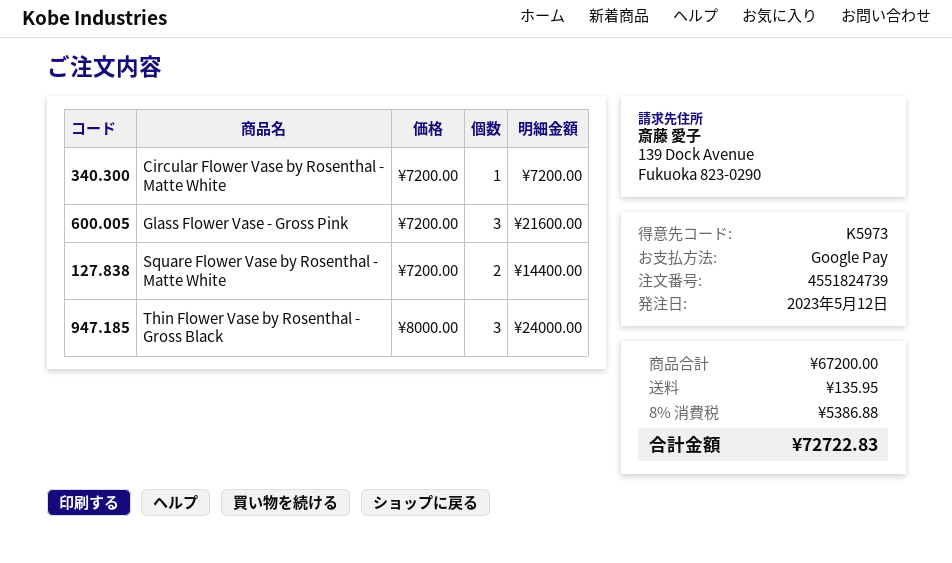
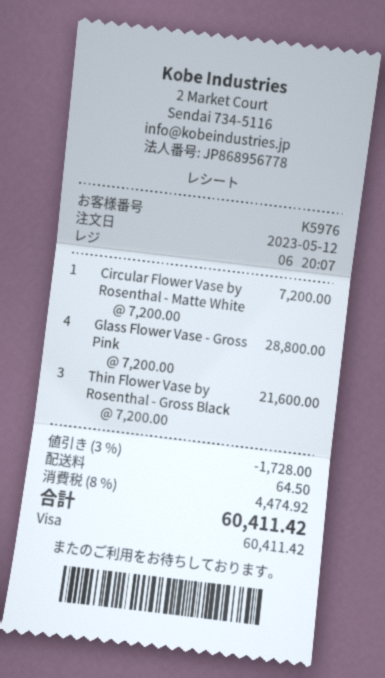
customer number: K5973 -> K5976
payment method: Google Pay -> Visa
Glass Flower Vase - Gross Pink: 3 x 7200.00 = 21600.00 -> 4 x 7200.00 = 28800.00
Square Flower Vase by Rosenthal - Matte White: 2 x 7200.00 = 14400.00 -> none
Thin Flower Vase by Rosenthal - Gross Black: 3 x 8000.00 = 24000.00 -> 3 x 7200.00 = 21600.00
discount: none -> 3% = 1728.00
shipping: 135.95 -> 64.50
tax: 8% = 5386.88 -> 8% = 4474.92
total: 72722.83 -> 60411.42

